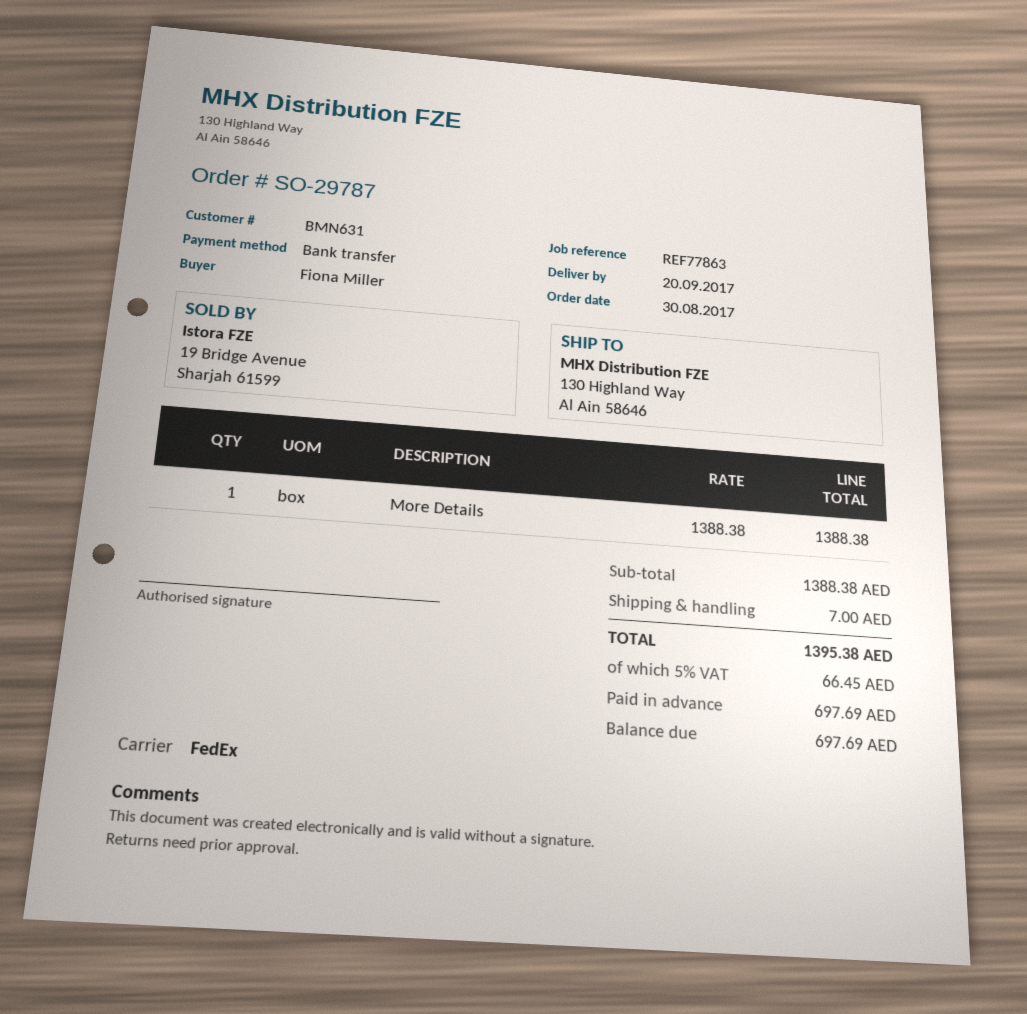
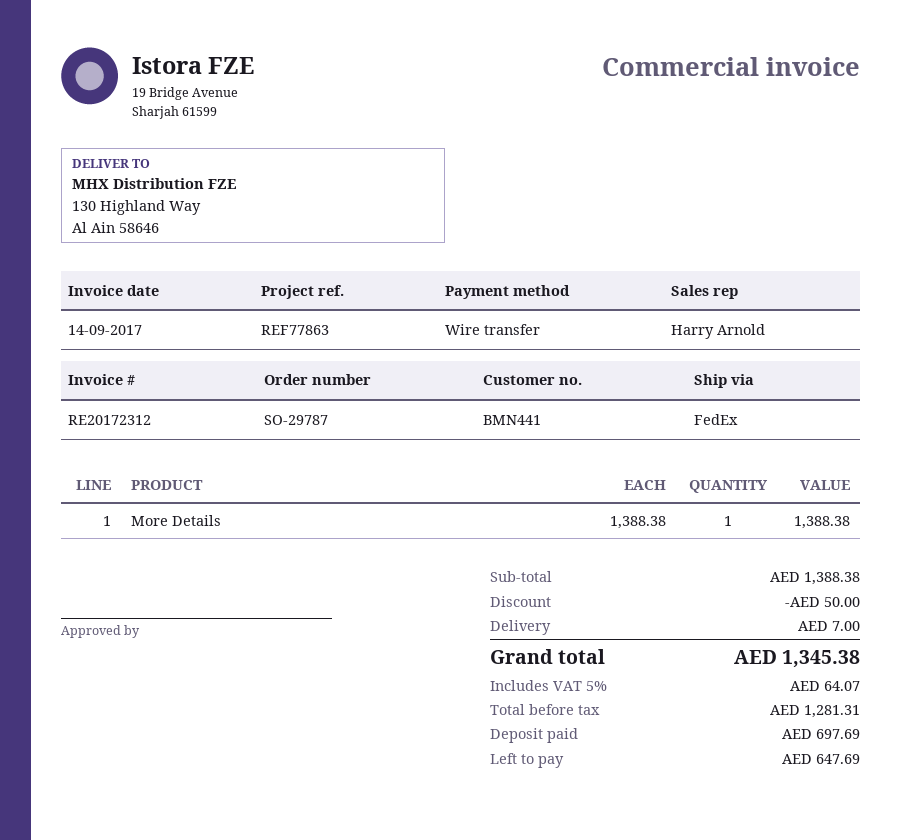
customer number: BMN631 -> BMN441
discount: none -> 50.00
tax: 5% = 66.45 -> 5% = 64.07
total: 1395.38 -> 1345.38
balance: 697.69 -> 647.69

